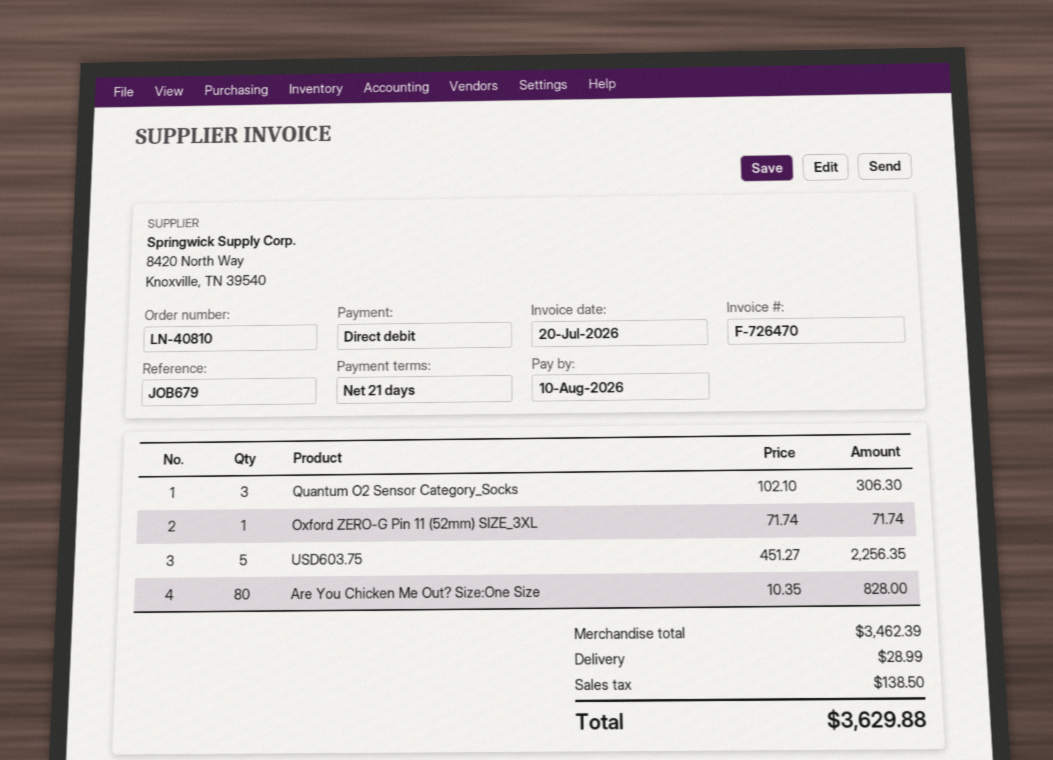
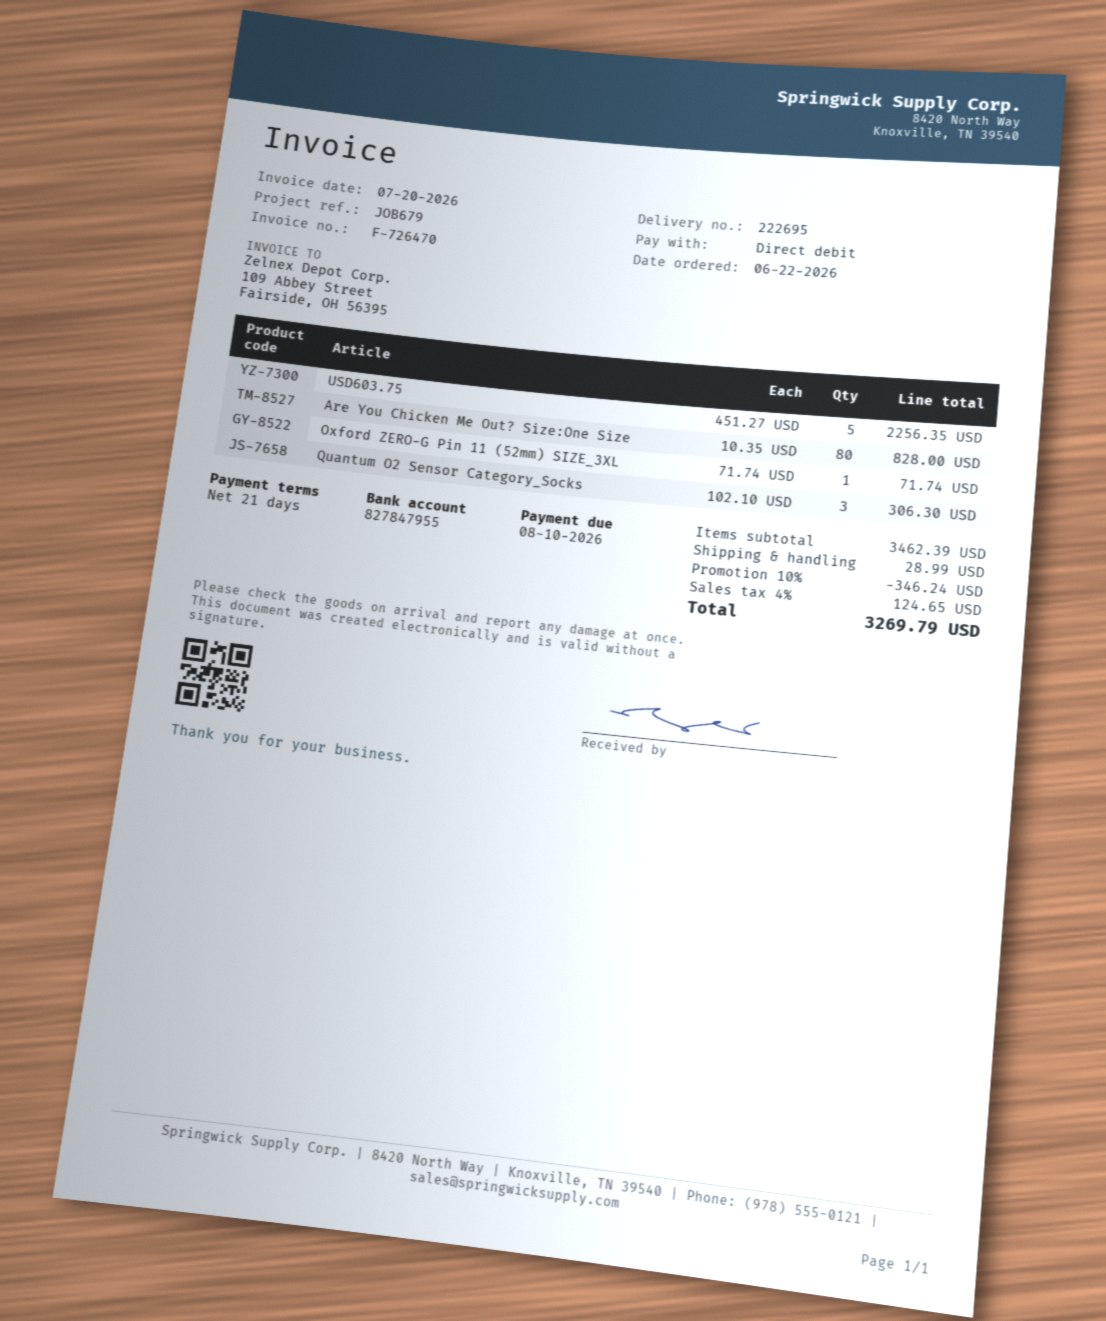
discount: none -> 10% = 346.24
tax: 138.50 -> 124.65
total: 3629.88 -> 3269.79

